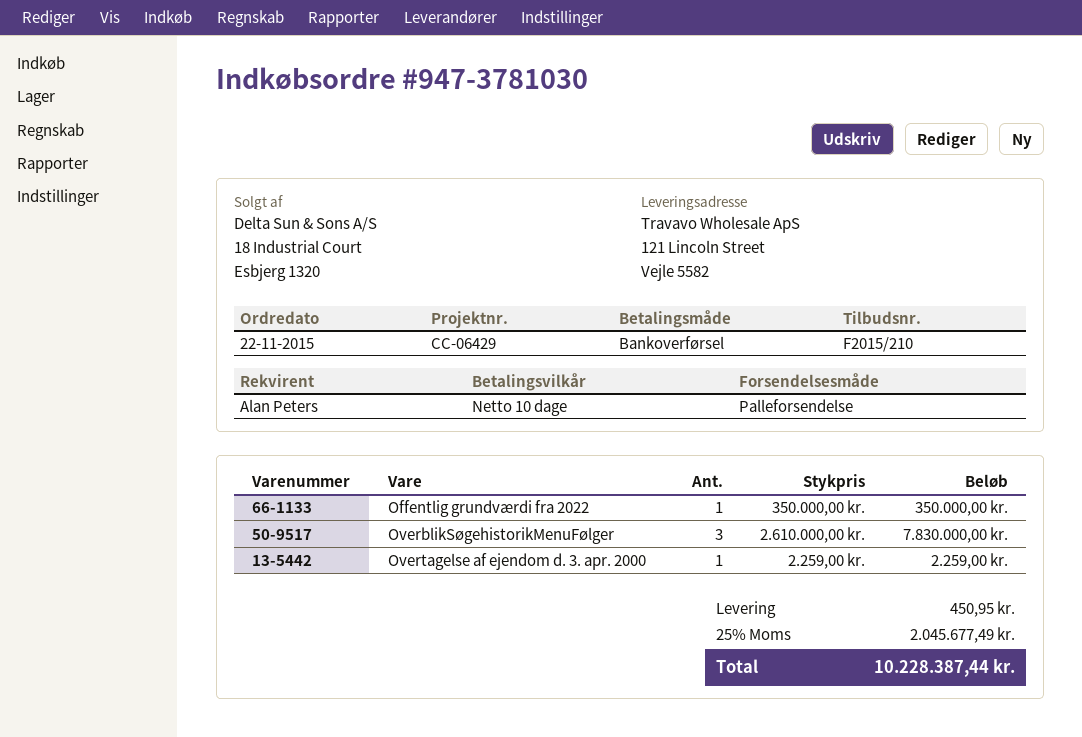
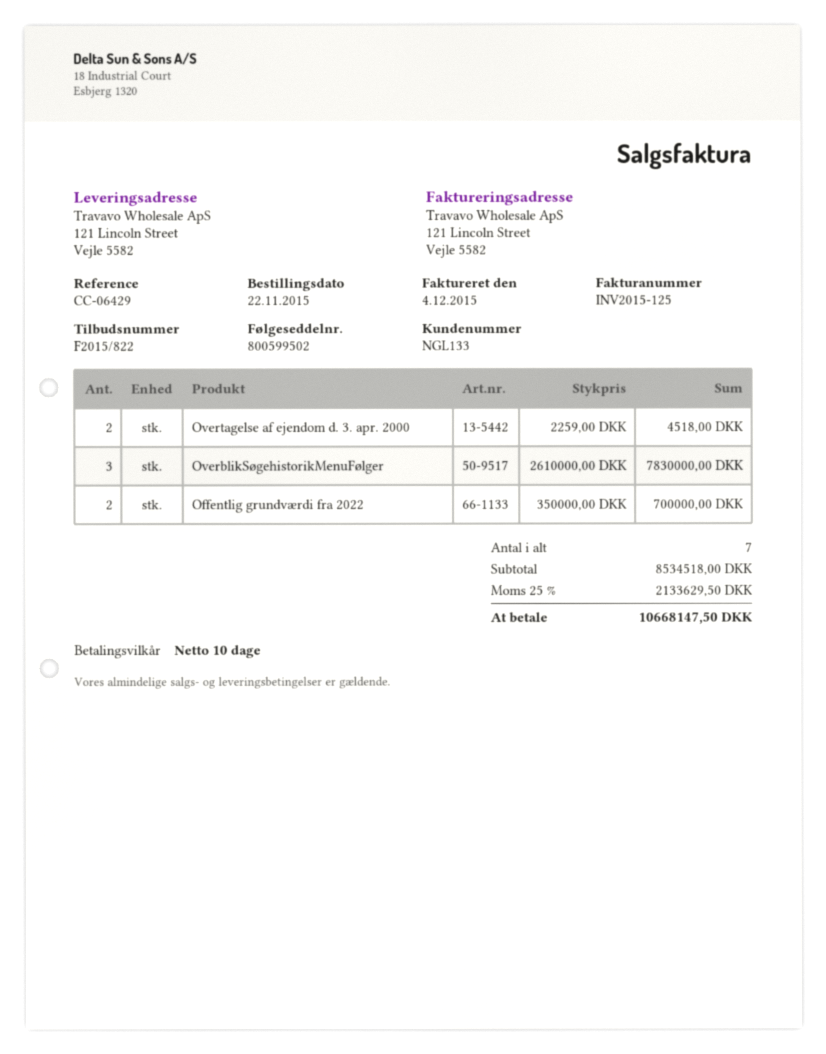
quote number: F2015/210 -> F2015/822
Offentlig grundværdi fra 2022: 1 x 350000.00 = 350000.00 -> 2 x 350000.00 = 700000.00
Overtagelse af ejendom d. 3. apr. 2000: 1 x 2259.00 = 2259.00 -> 2 x 2259.00 = 4518.00
shipping: 450.95 -> none
tax: 25% = 2045677.49 -> 25% = 2133629.50
total: 10228387.44 -> 10668147.50

